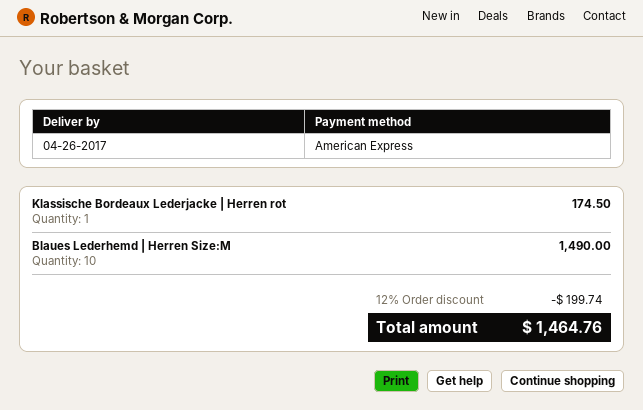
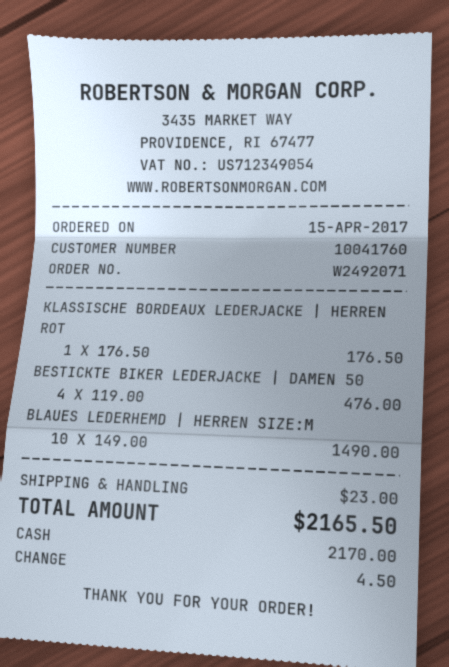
payment method: American Express -> cash
Klassische Bordeaux Lederjacke | Herren rot: 1 for 174.50 -> 1 for 176.50
BESTICKTE BIKER LEDERJACKE | DAMEN 50: none -> 4 for 476.00
discount: 12% = 199.74 -> none
shipping: none -> 23.00
total: 1464.76 -> 2165.50

